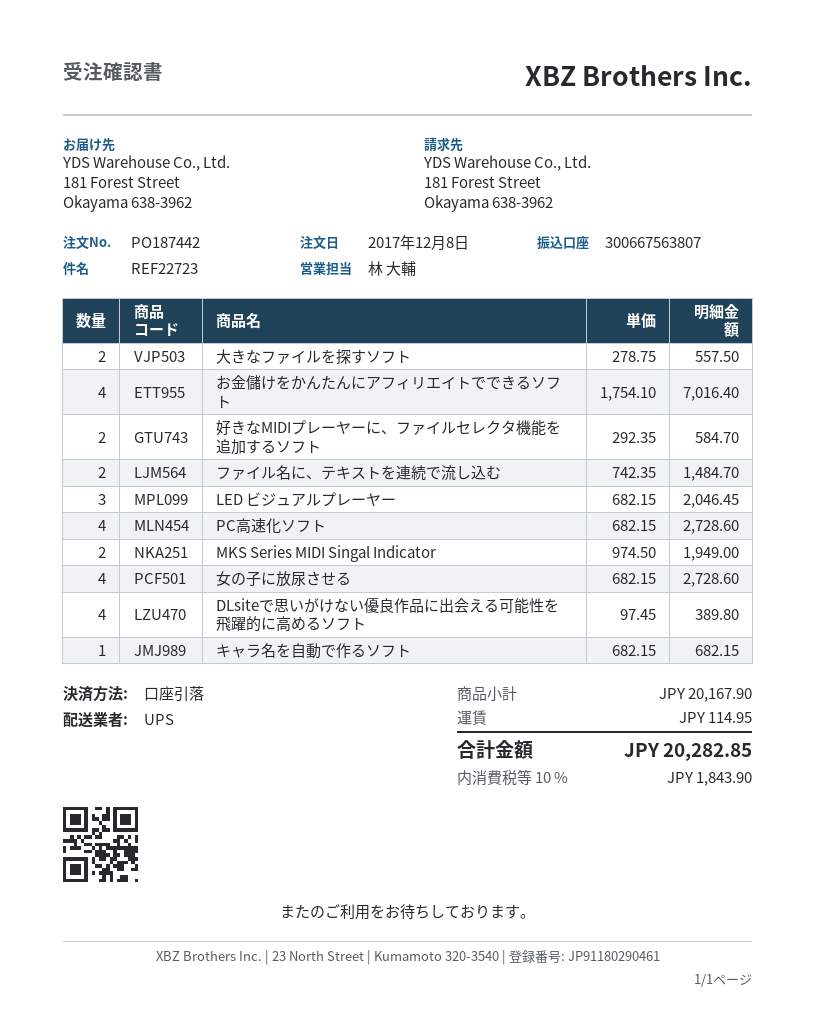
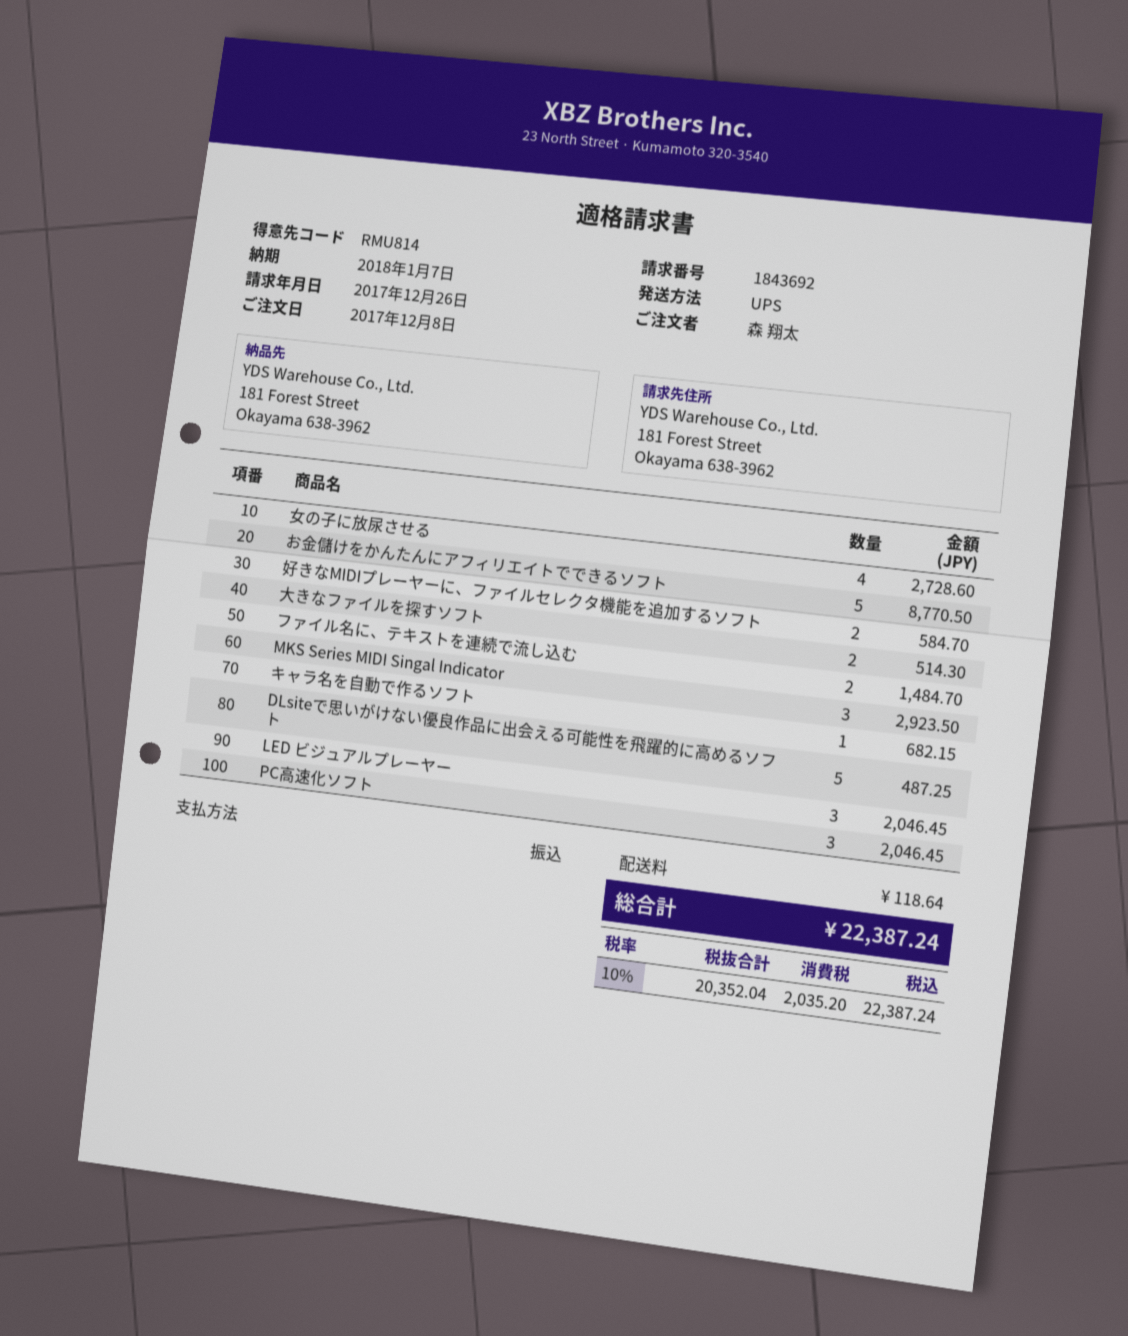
payment method: direct debit -> bank transfer
大きなファイルを探すソフト: 2 for 557.50 -> 2 for 514.30
お金儲けをかんたんにアフィリエイトでできるソフト: 4 for 7016.40 -> 5 for 8770.50
PC高速化ソフト: 4 for 2728.60 -> 3 for 2046.45
MKS Series MIDI Singal Indicator: 2 for 1949.00 -> 3 for 2923.50
DLsiteで思いがけない優良作品に出会える可能性を飛躍的に高めるソフト: 4 for 389.80 -> 5 for 487.25
shipping: 114.95 -> 118.64
tax: 10% = 1843.90 -> 10% = 2035.20
total: 20282.85 -> 22387.24

